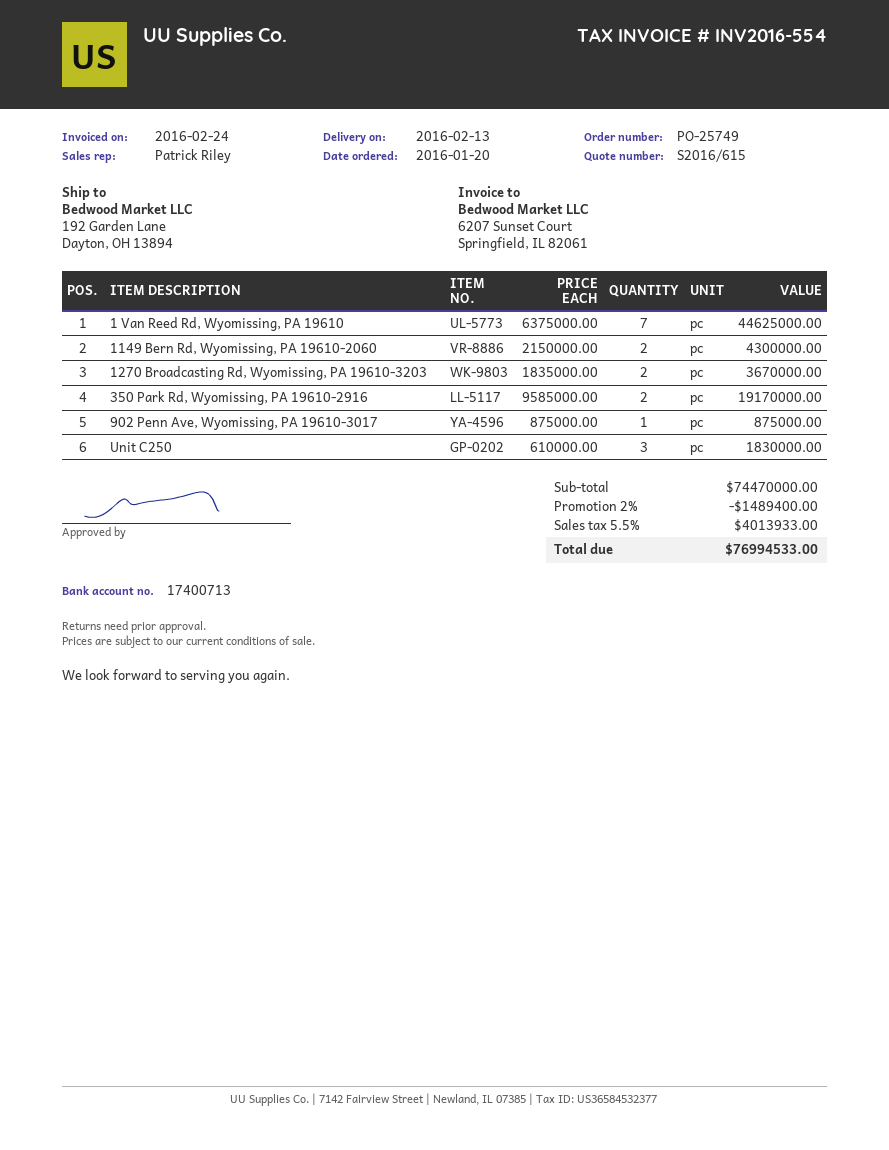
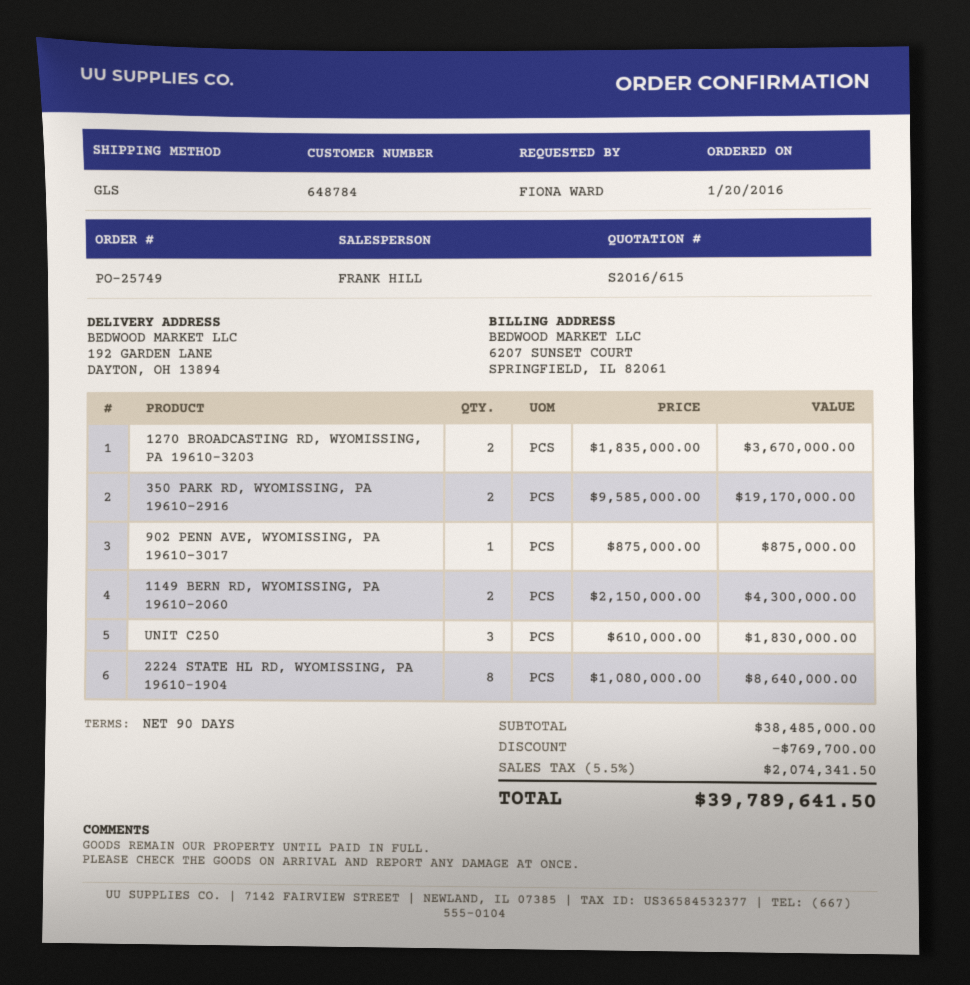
sales rep: Patrick Riley -> FRANK HILL
1 Van Reed Rd, Wyomissing, PA 19610: 7 x 6375000.00 = 44625000.00 -> none
2224 STATE HL RD, WYOMISSING, PA 19610-1904: none -> 8 x 1080000.00 = 8640000.00
subtotal: 74470000.00 -> 38485000.00
discount: 1489400.00 -> 769700.00
tax: 5.5% = 4013933.00 -> 5.5% = 2074341.50
total: 76994533.00 -> 39789641.50

